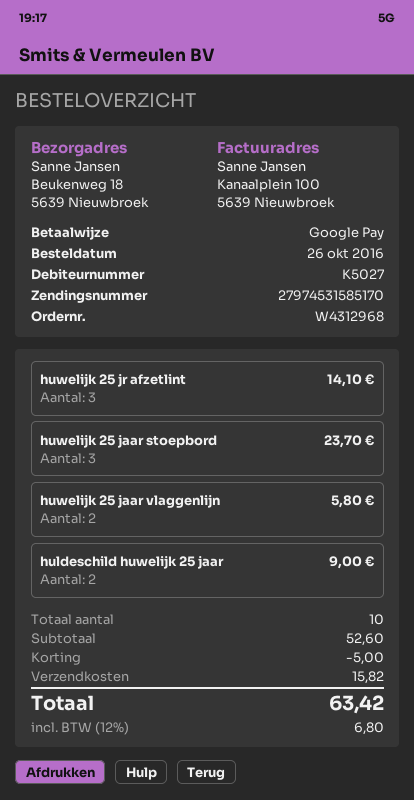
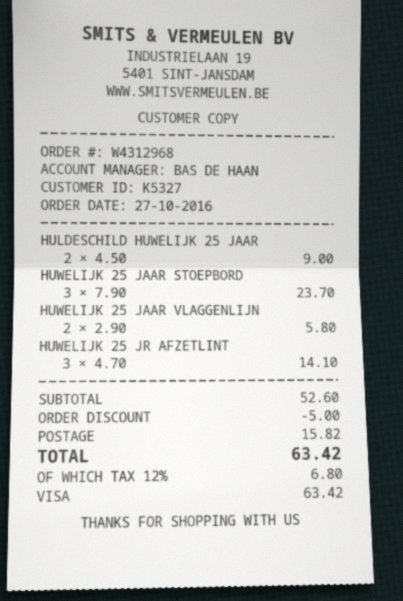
order date: 2016-10-26 -> 2016-10-27
customer number: K5027 -> K5327
payment method: Google Pay -> Visa

